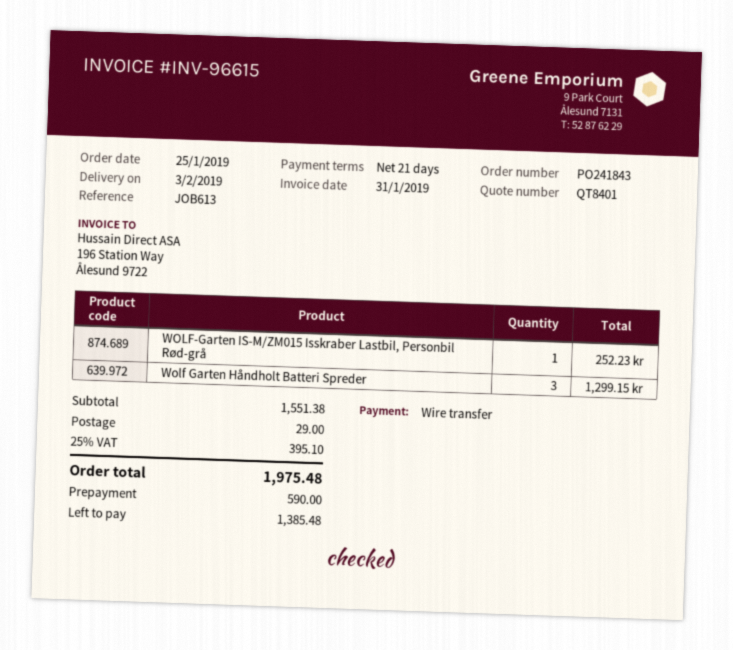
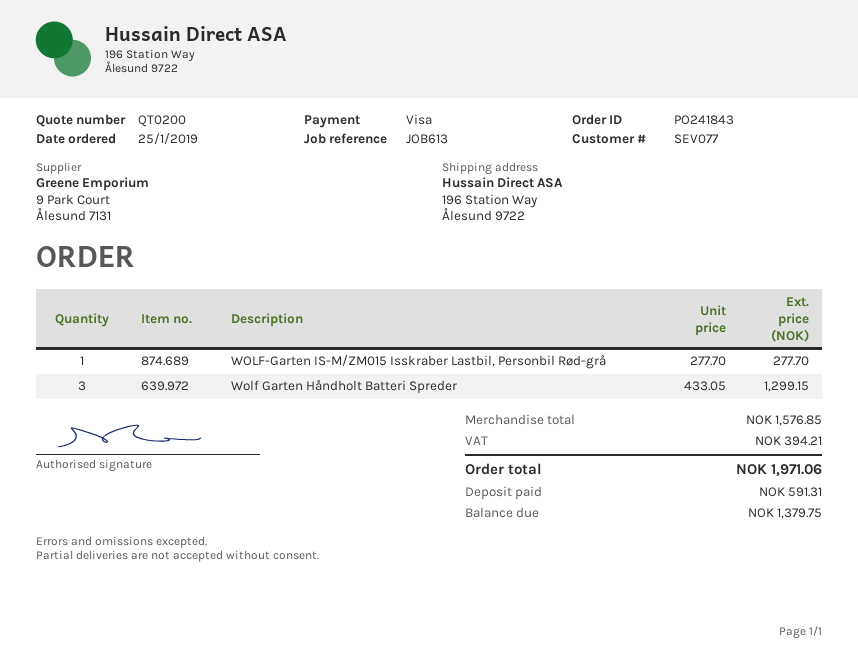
quote number: QT8401 -> QT0200
payment method: bank transfer -> Visa
WOLF-Garten IS-M/ZM015 Isskraber Lastbil, Personbil Rød-grå: 1 for 252.23 -> 1 for 277.70
subtotal: 1551.38 -> 1576.85
shipping: 29.00 -> none
tax: 395.10 -> 394.21
total: 1975.48 -> 1971.06
deposit: 590.00 -> 591.31
balance: 1385.48 -> 1379.75

